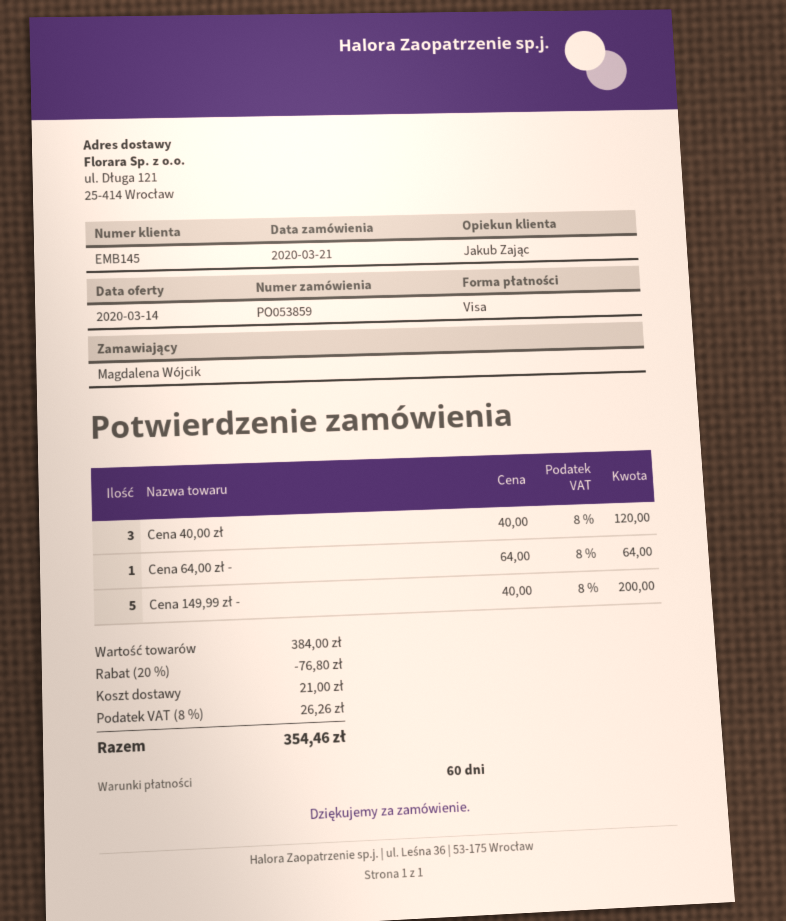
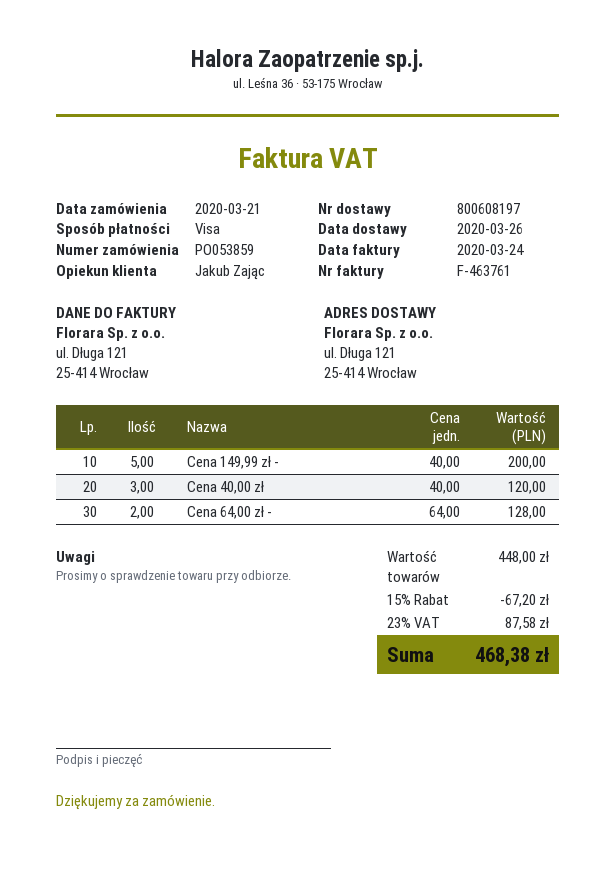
Cena 64,00 zł -: 1 x 64.00 = 64.00 -> 2 x 64.00 = 128.00
subtotal: 384.00 -> 448.00
discount: 20% = 76.80 -> 15% = 67.20
shipping: 21.00 -> none
tax: 8% = 26.26 -> 23% = 87.58
total: 354.46 -> 468.38

